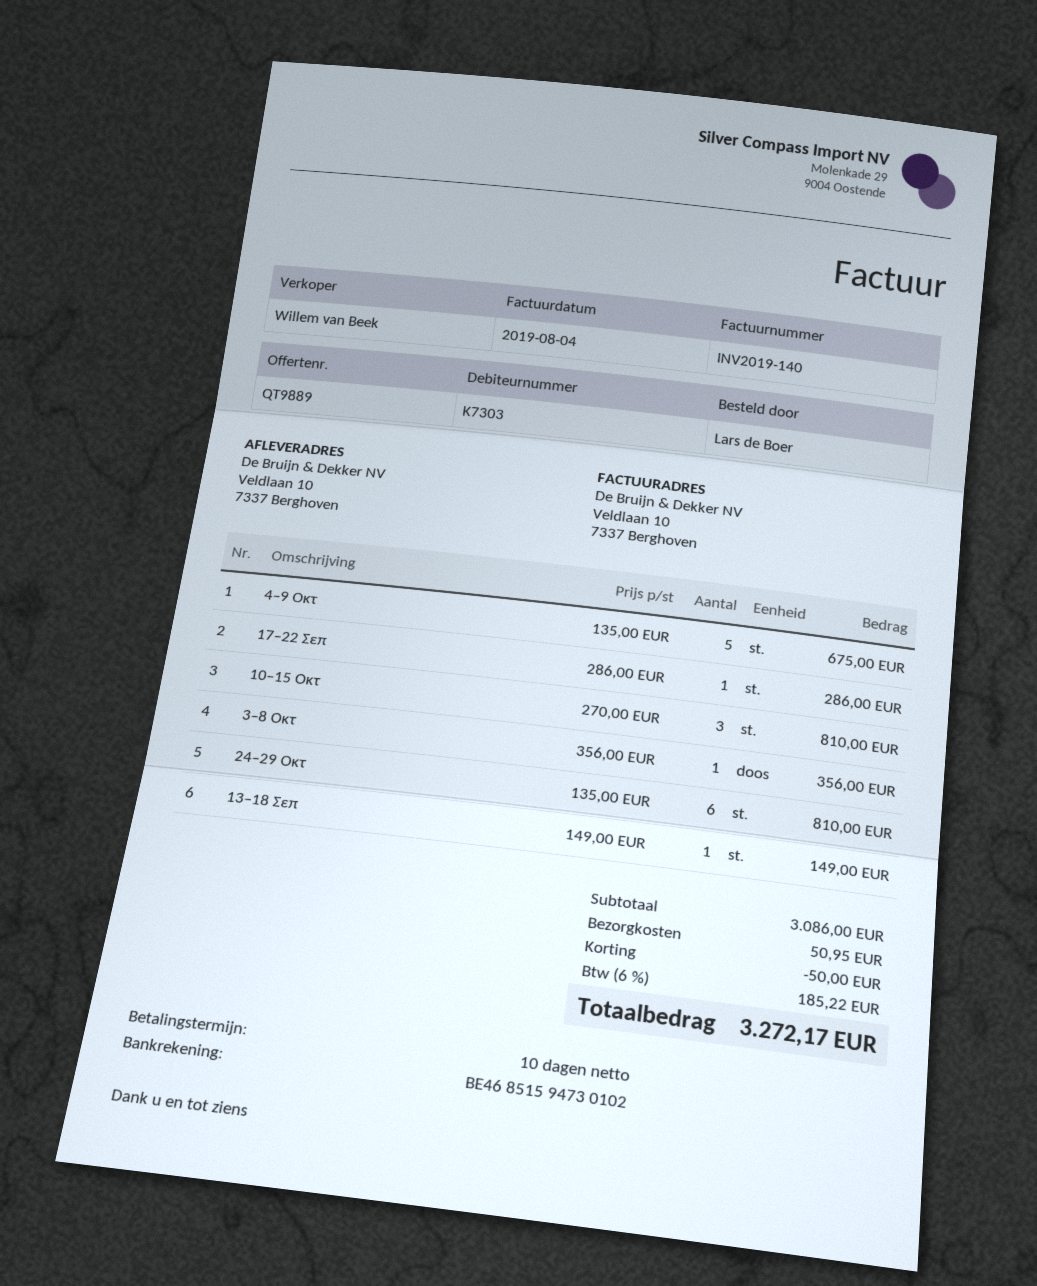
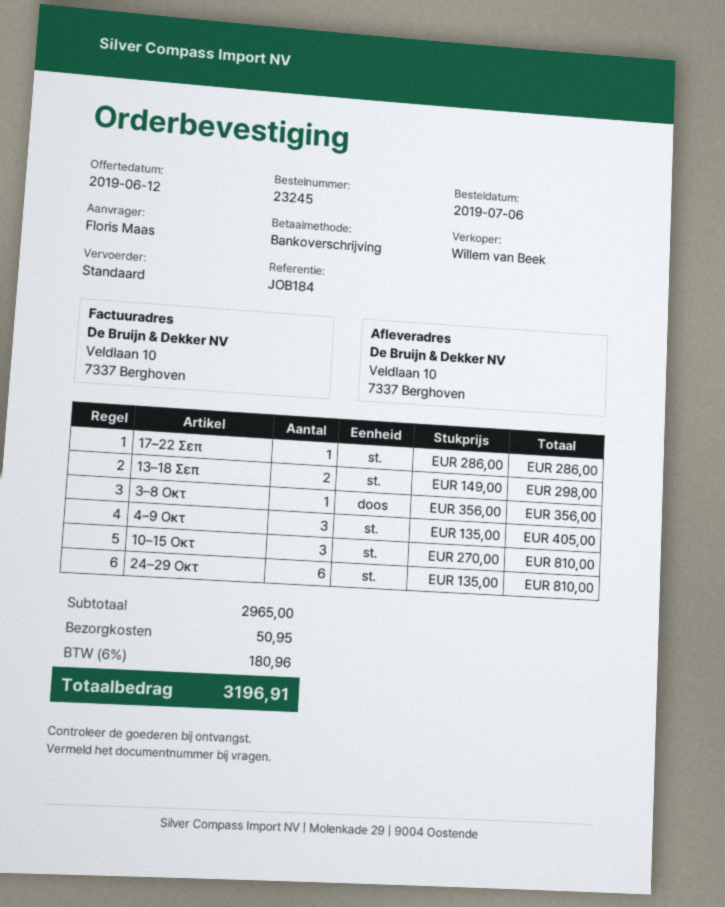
ordered by: Lars de Boer -> Floris Maas
4–9 Οκτ: 5 x 135.00 = 675.00 -> 3 x 135.00 = 405.00
13–18 Σεπ: 1 x 149.00 = 149.00 -> 2 x 149.00 = 298.00
subtotal: 3086.00 -> 2965.00
discount: 50.00 -> none
tax: 6% = 185.22 -> 6% = 180.96
total: 3272.17 -> 3196.91

